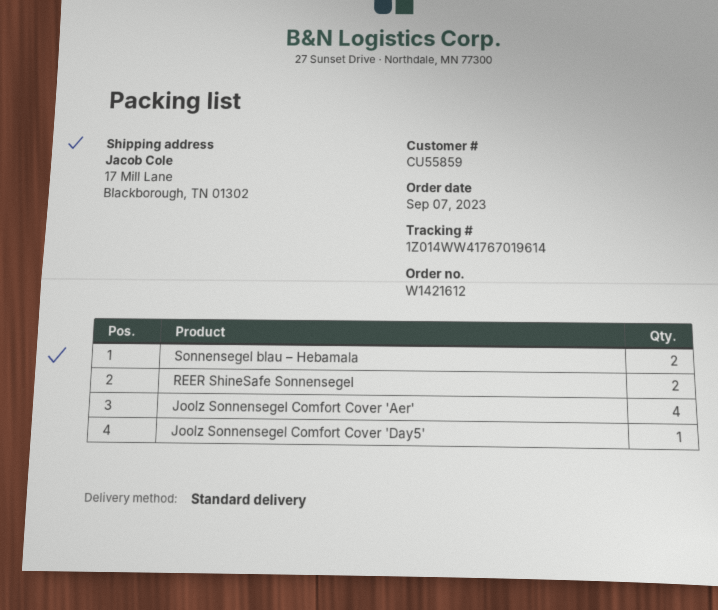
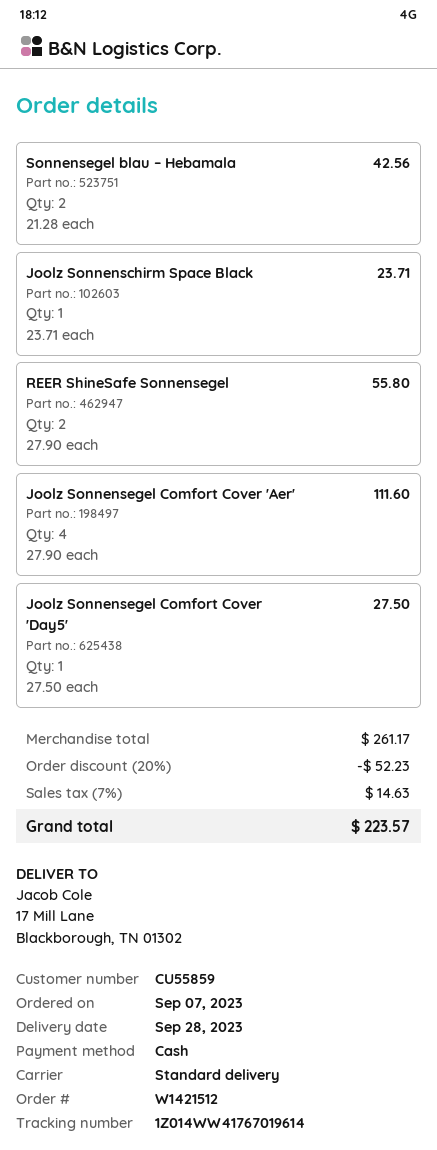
order number: W1421612 -> W1421512
Joolz Sonnenschirm Space Black: none -> 1

